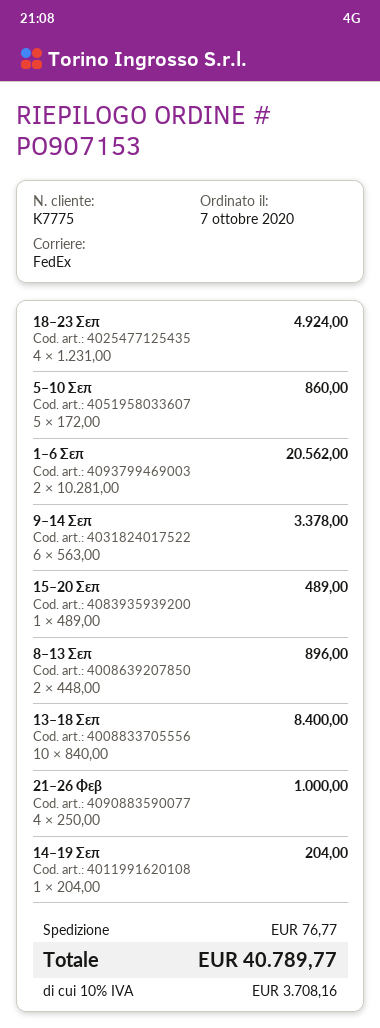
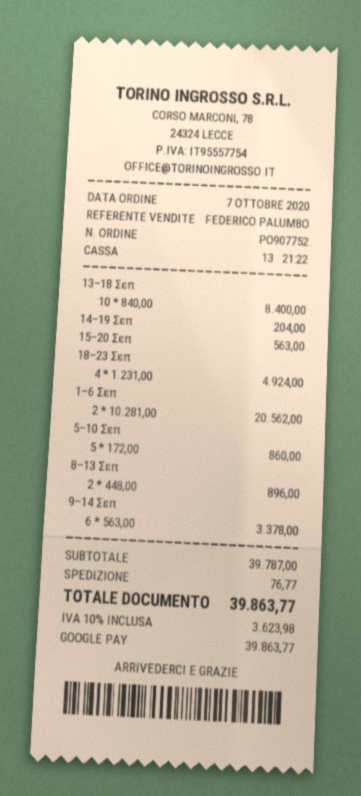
order number: PO907153 -> PO907752
15–20 Σεπ: 1 x 489.00 = 489.00 -> 1 x 563.00 = 563.00
21–26 Φεβ: 4 x 250.00 = 1000.00 -> none
tax: 10% = 3708.16 -> 10% = 3623.98
total: 40789.77 -> 39863.77

